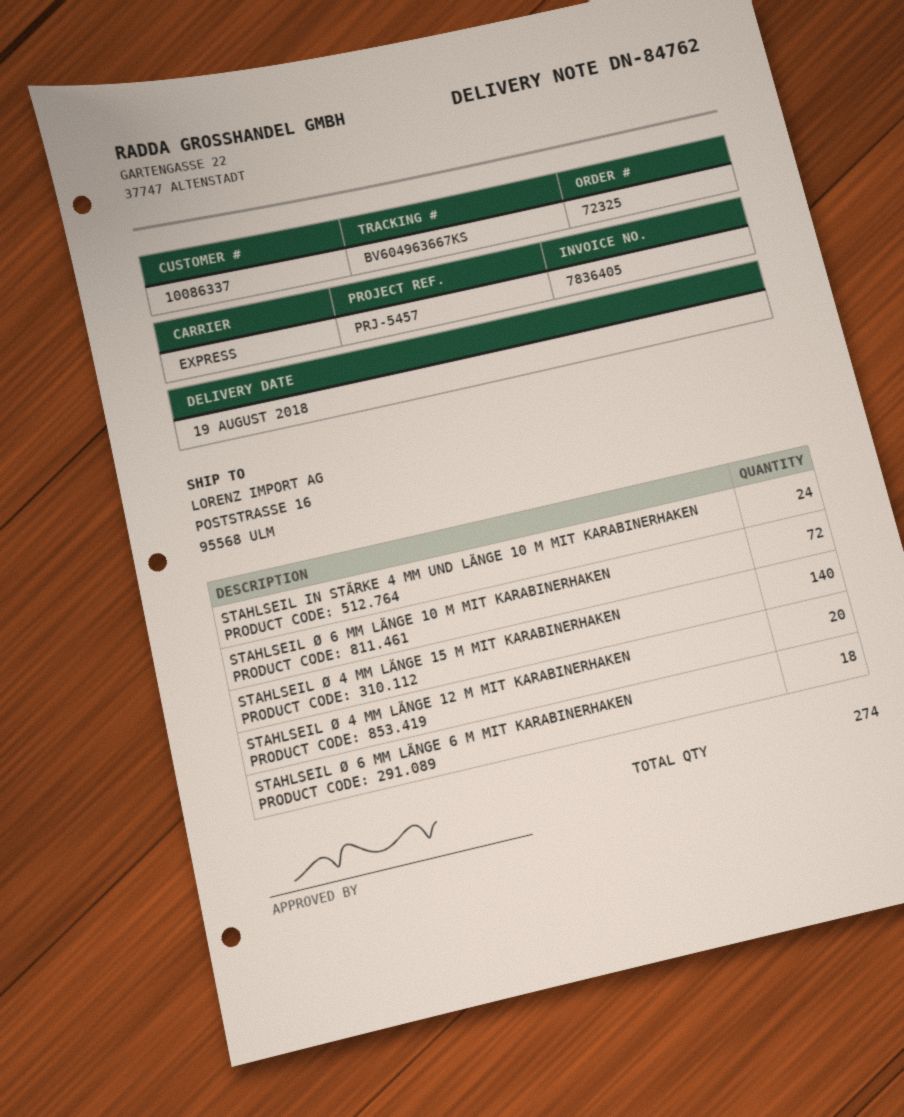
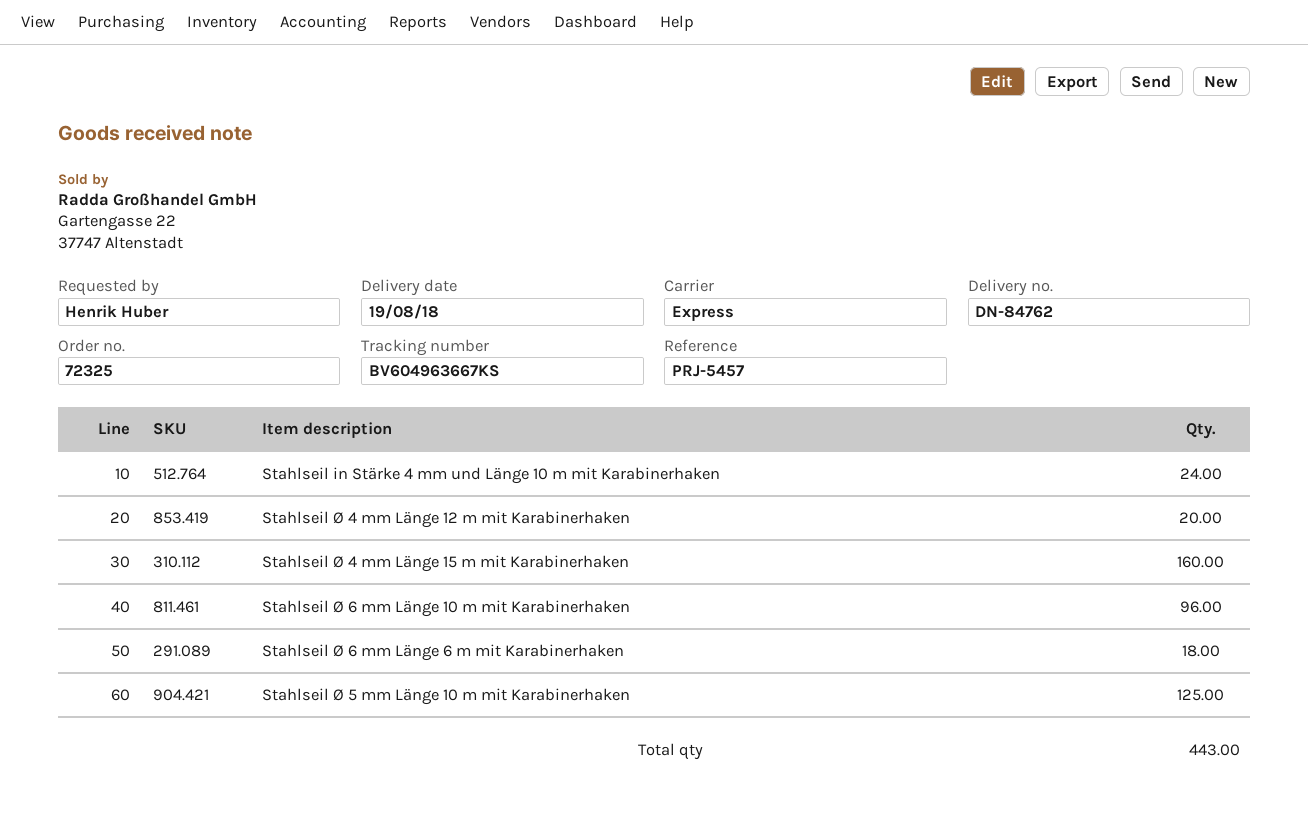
STAHLSEIL Ø 6 MM LÄNGE 10 M MIT KARABINERHAKEN: 72 -> 96
STAHLSEIL Ø 4 MM LÄNGE 15 M MIT KARABINERHAKEN: 140 -> 160
Stahlseil Ø 5 mm Länge 10 m mit Karabinerhaken: none -> 125
total quantity: 274 -> 443

